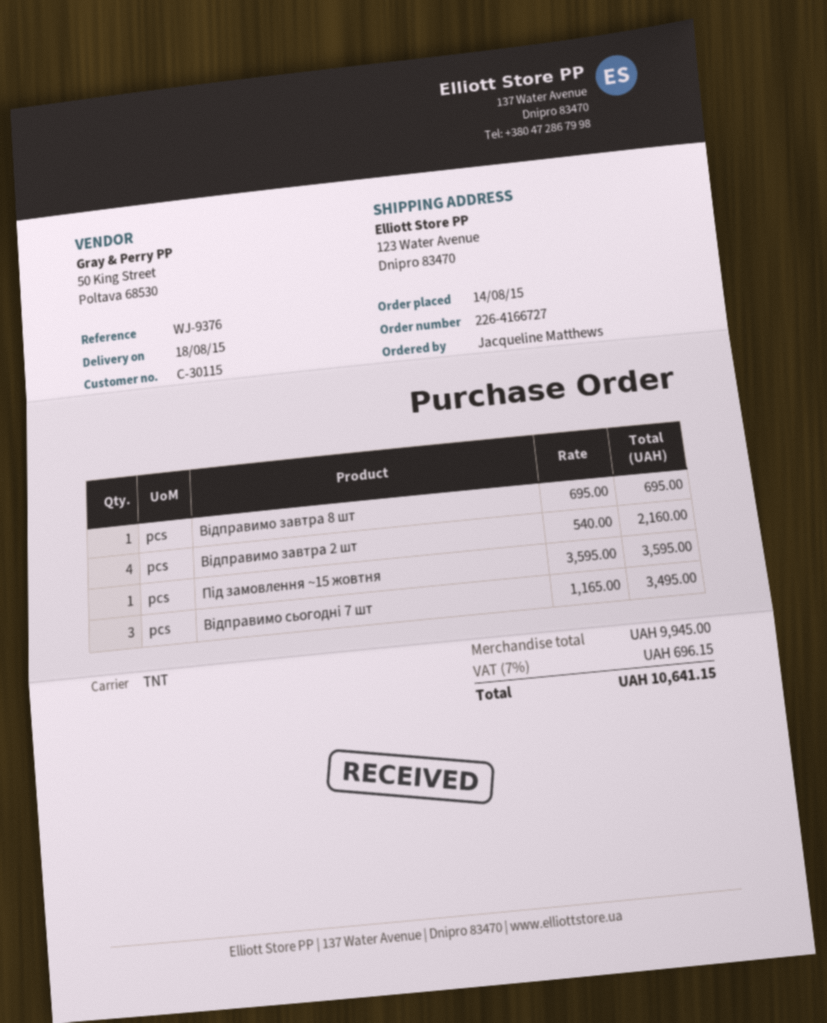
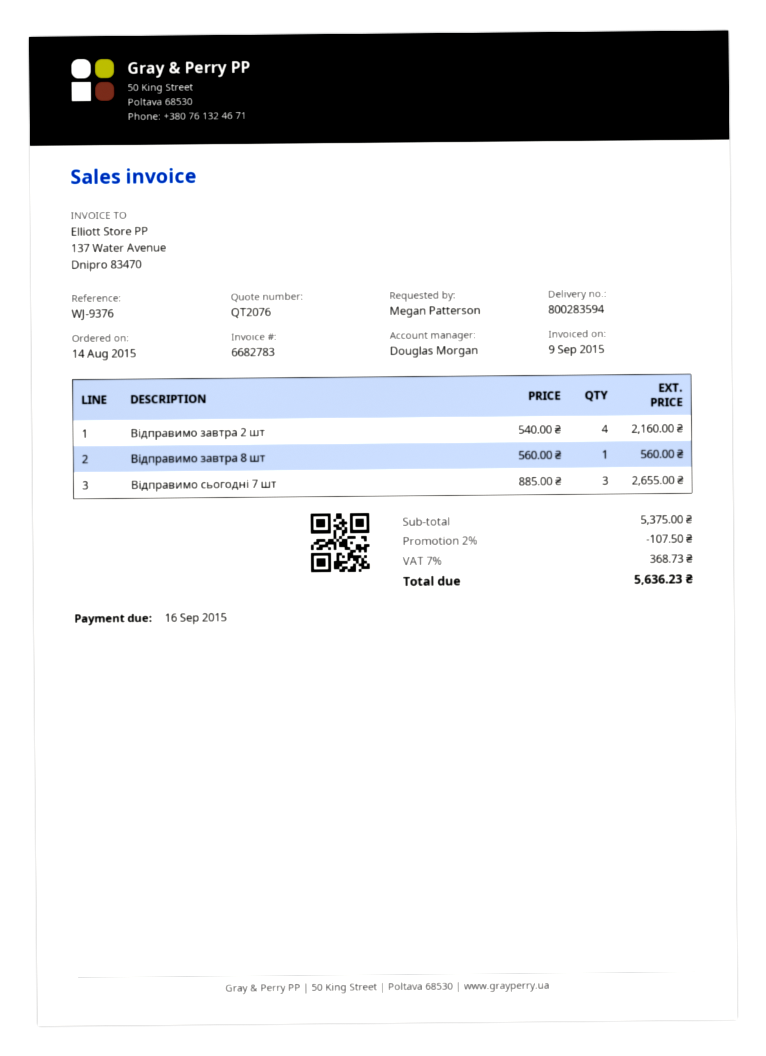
ordered by: Jacqueline Matthews -> Megan Patterson
Відправимо завтра 8 шт: 1 x 695.00 = 695.00 -> 1 x 560.00 = 560.00
Під замовлення ~15 жовтня: 1 x 3595.00 = 3595.00 -> none
Відправимо сьогодні 7 шт: 3 x 1165.00 = 3495.00 -> 3 x 885.00 = 2655.00
subtotal: 9945.00 -> 5375.00
discount: none -> 2% = 107.50
tax: 7% = 696.15 -> 7% = 368.73
total: 10641.15 -> 5636.23

